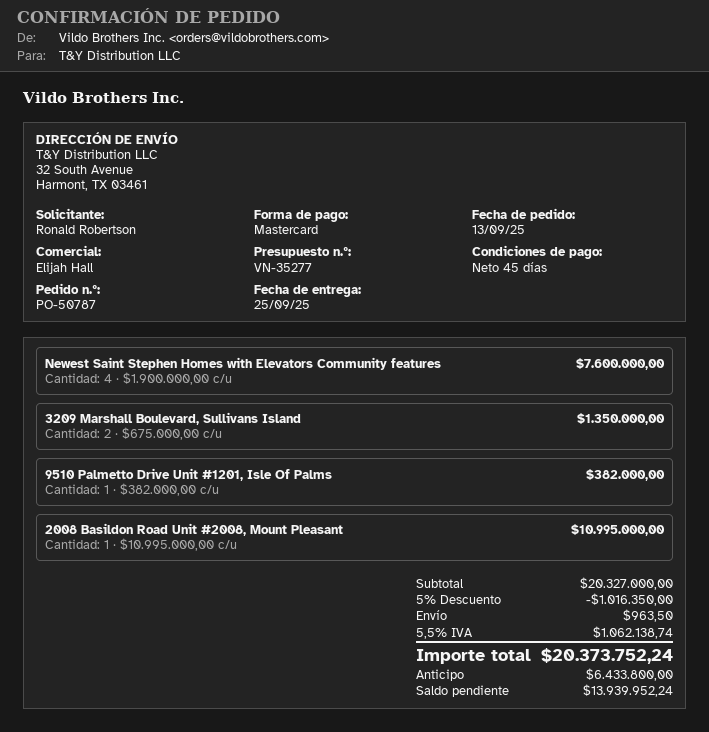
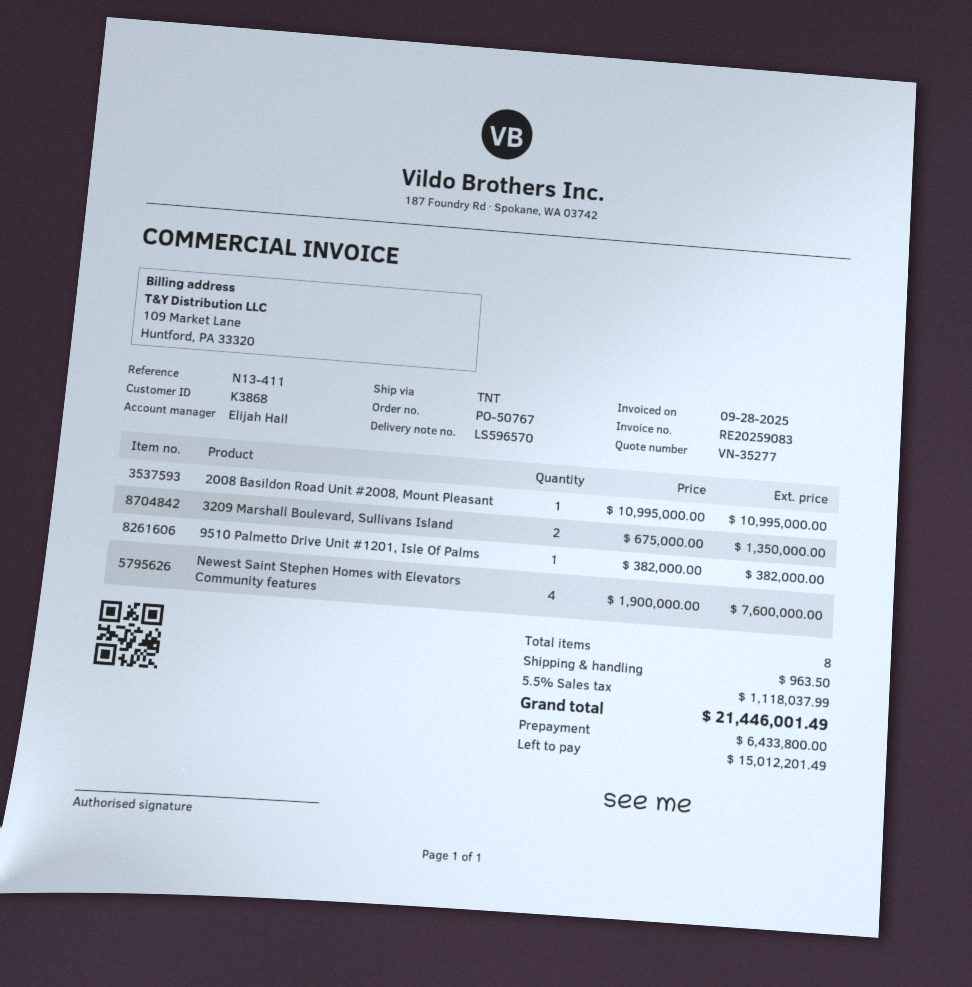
order number: PO-50787 -> PO-50767
discount: 5% = 1016350.00 -> none
tax: 5.5% = 1062138.74 -> 5.5% = 1118037.99
total: 20373752.24 -> 21446001.49
balance: 13939952.24 -> 15012201.49

